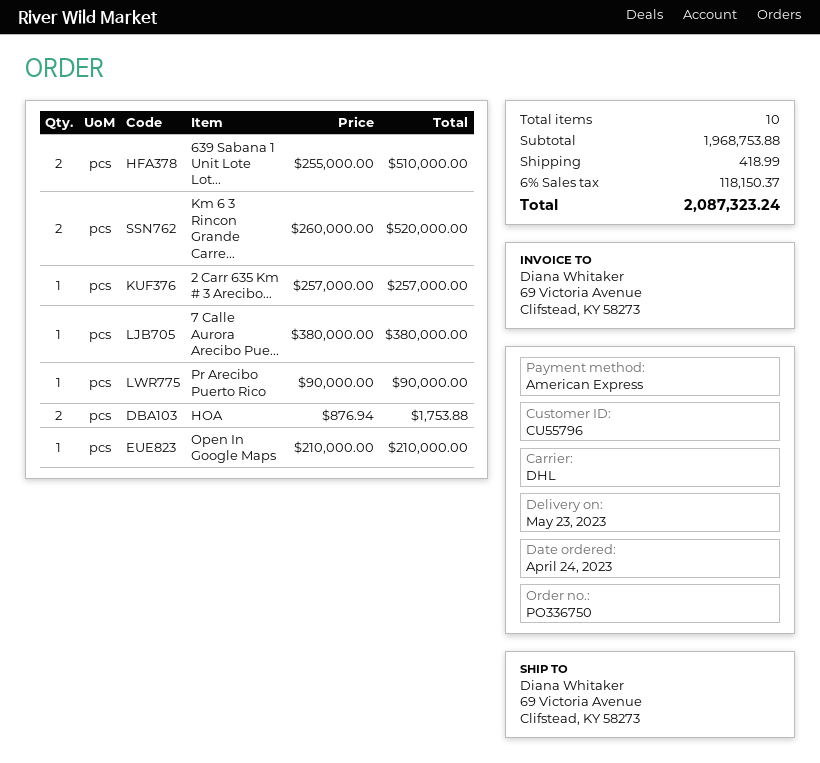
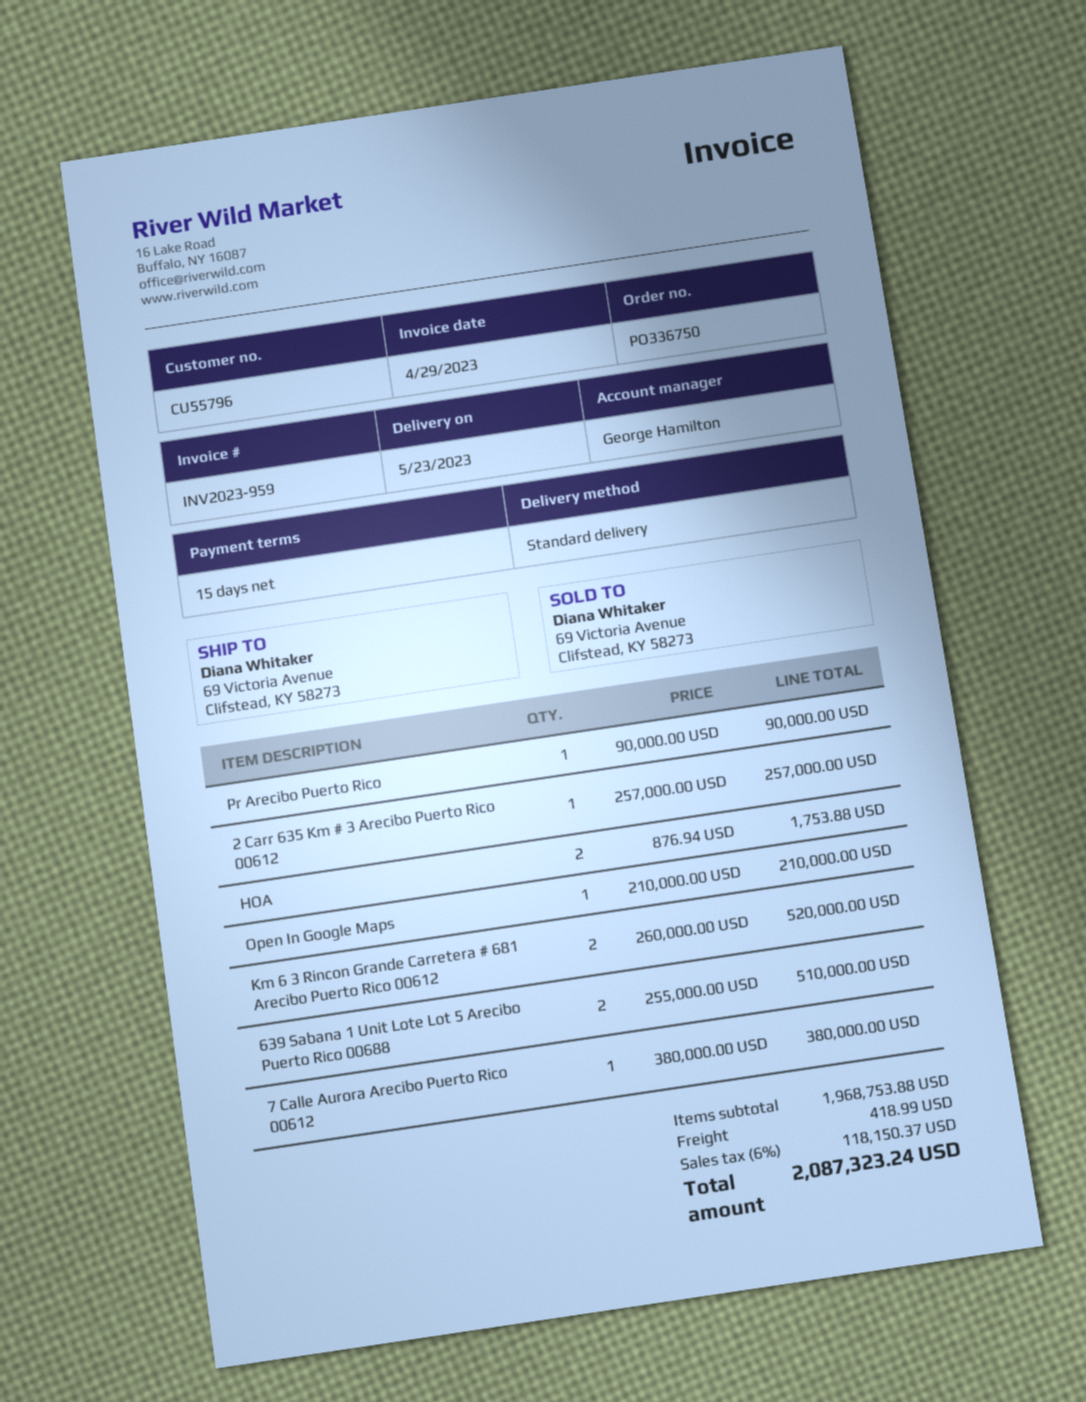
shipping method: DHL -> standard

